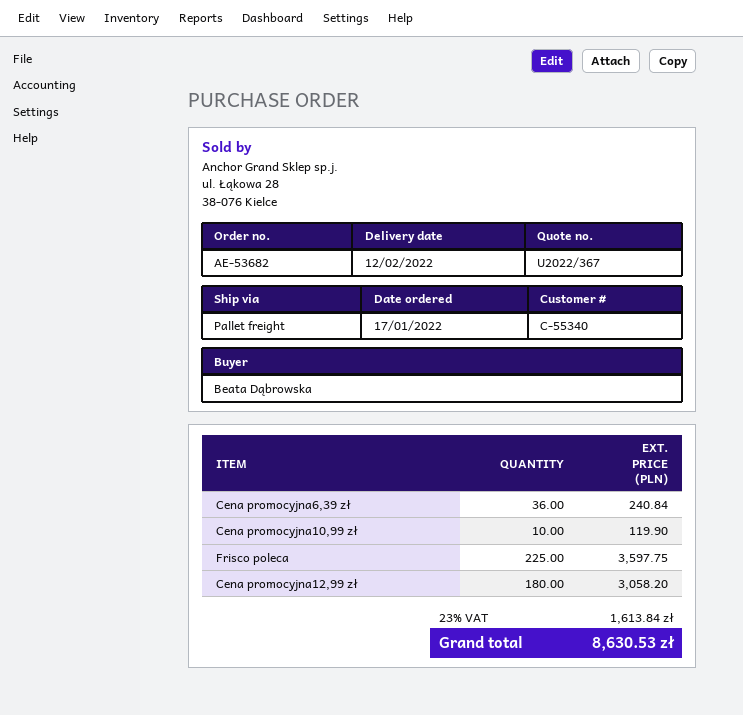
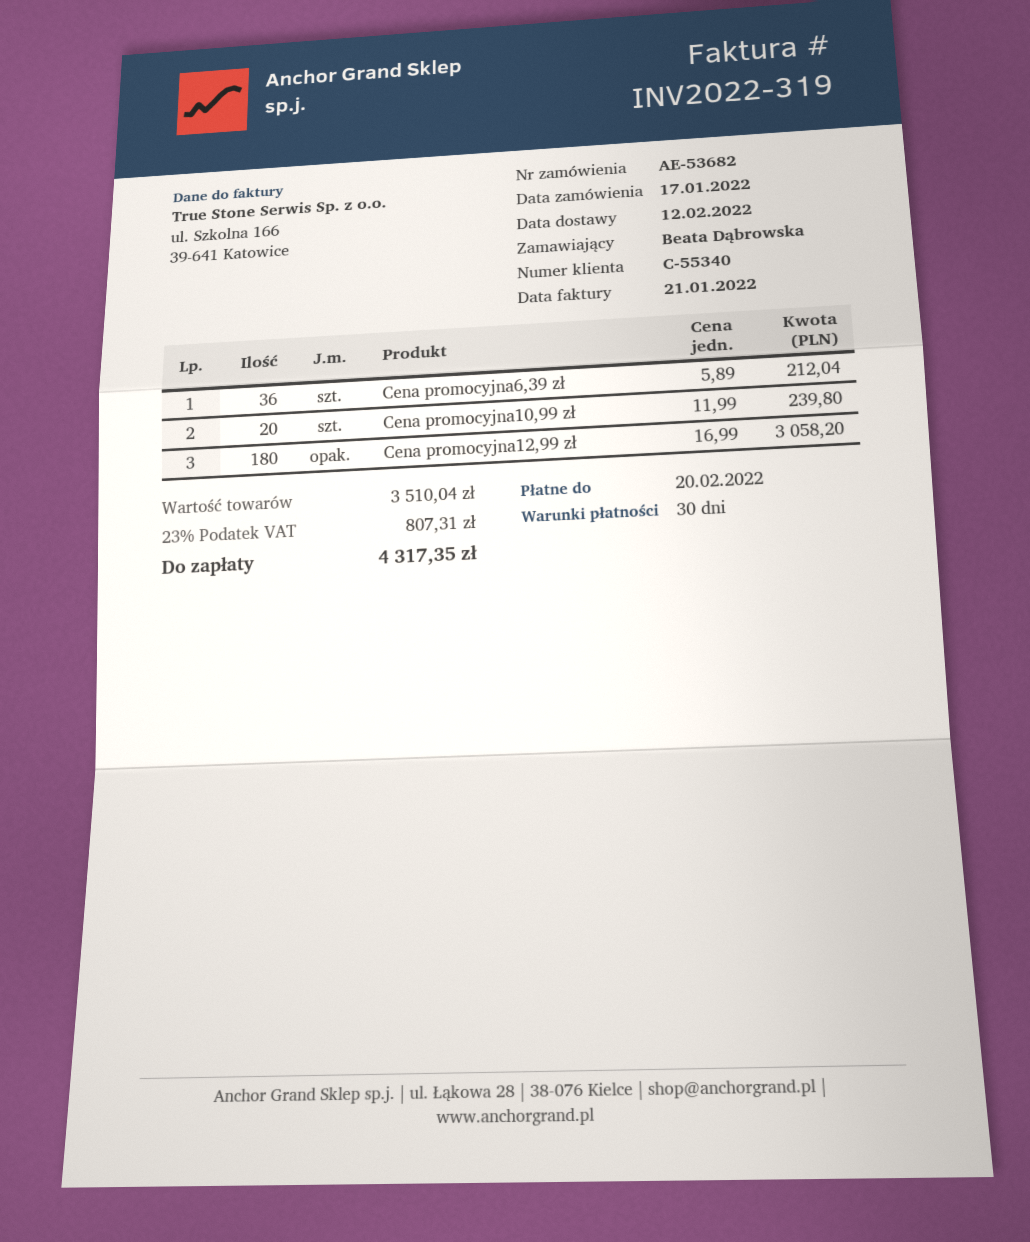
Cena promocyjna6,39 zł: 36 for 240.84 -> 36 for 212.04
Cena promocyjna10,99 zł: 10 for 119.90 -> 20 for 239.80
Frisco poleca: 225 for 3597.75 -> none
tax: 23% = 1613.84 -> 23% = 807.31
total: 8630.53 -> 4317.35

